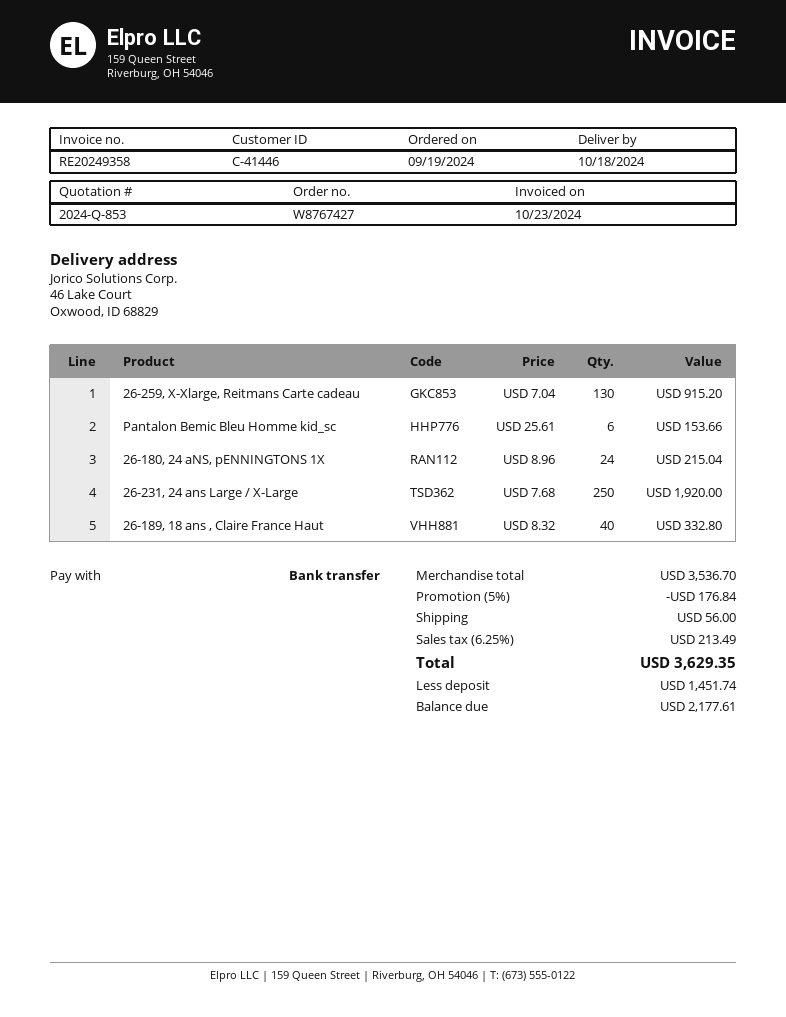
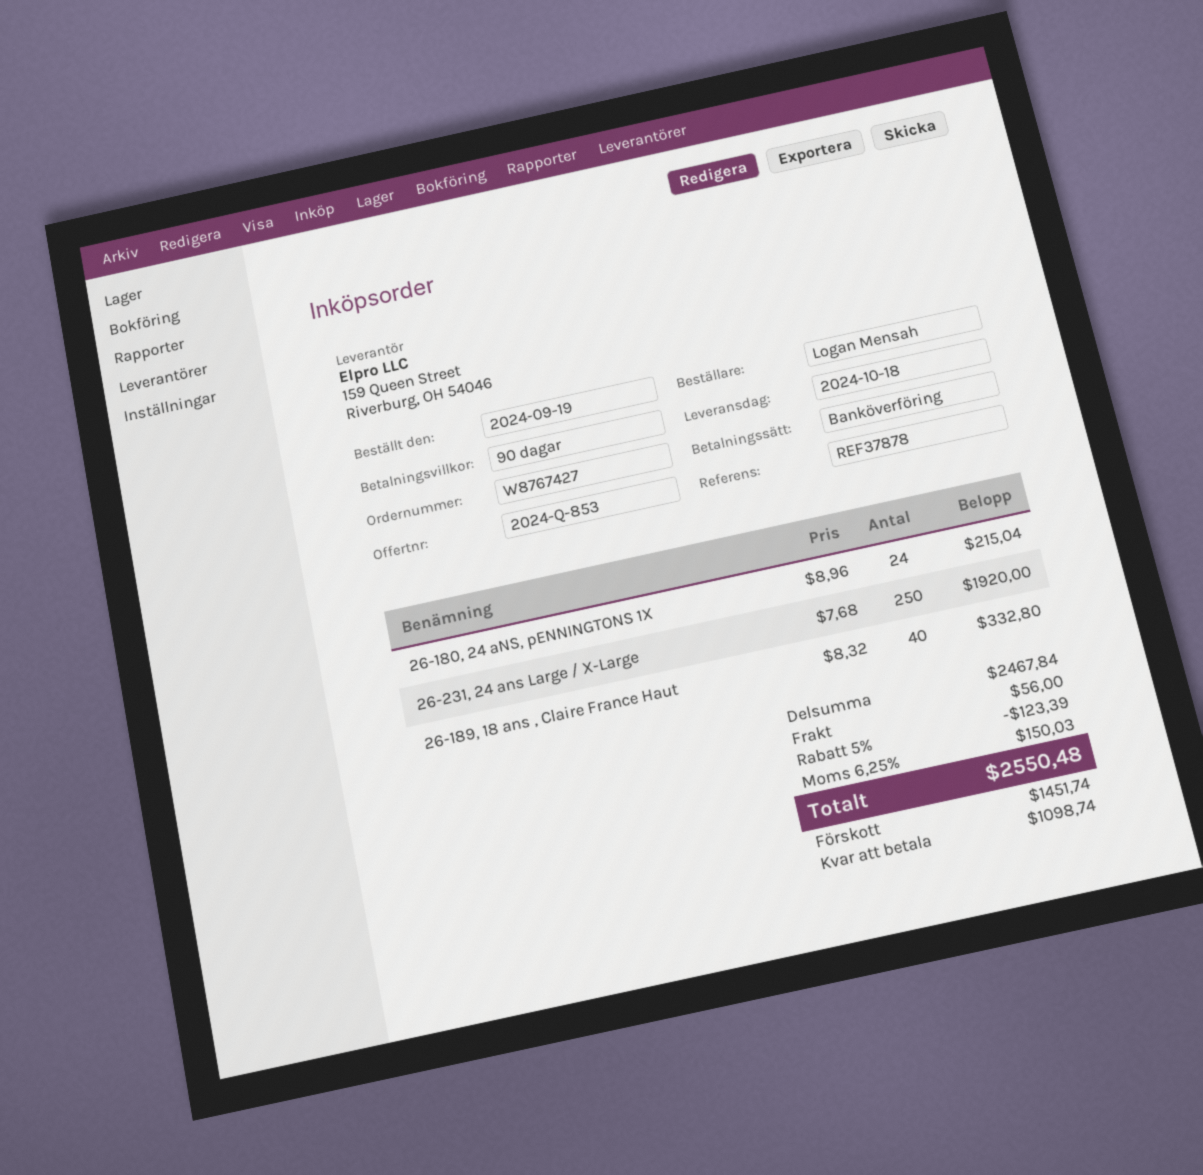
26-259, X-Xlarge, Reitmans Carte cadeau: 130 x 7.04 = 915.20 -> none
Pantalon Bemic Bleu Homme kid_sc: 6 x 25.61 = 153.66 -> none
subtotal: 3536.70 -> 2467.84
discount: 5% = 176.84 -> 5% = 123.39
tax: 6.25% = 213.49 -> 6.25% = 150.03
total: 3629.35 -> 2550.48
balance: 2177.61 -> 1098.74

